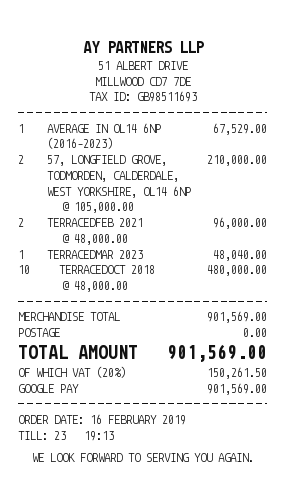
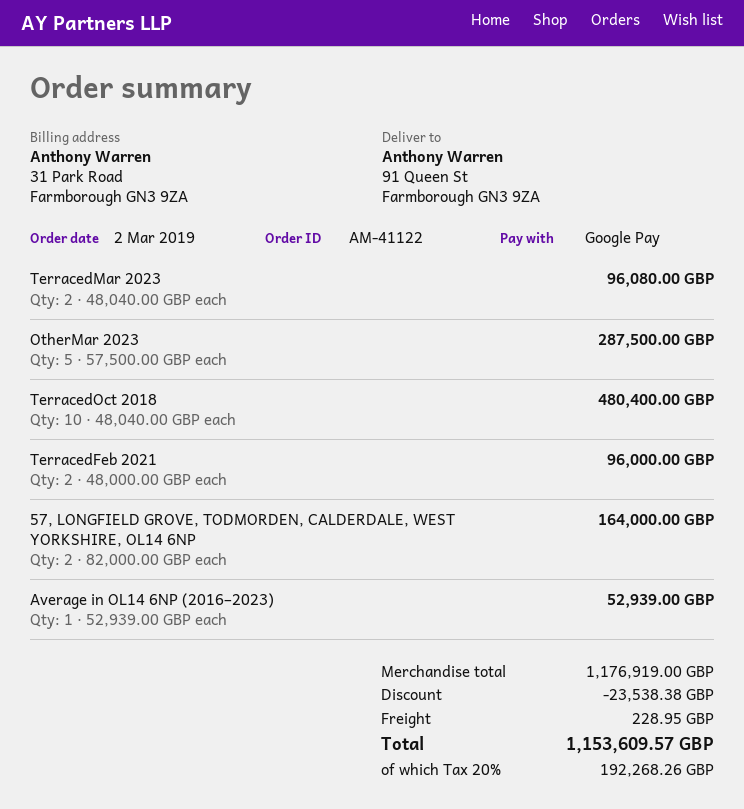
order date: 2019-02-16 -> 2019-03-02
AVERAGE IN OL14 6NP (2016–2023): 1 x 67529.00 = 67529.00 -> 1 x 52939.00 = 52939.00
57, LONGFIELD GROVE, TODMORDEN, CALDERDALE, WEST YORKSHIRE, OL14 6NP: 2 x 105000.00 = 210000.00 -> 2 x 82000.00 = 164000.00
TERRACEDMAR 2023: 1 x 48040.00 = 48040.00 -> 2 x 48040.00 = 96080.00
TERRACEDOCT 2018: 10 x 48000.00 = 480000.00 -> 10 x 48040.00 = 480400.00
OtherMar 2023: none -> 5 x 57500.00 = 287500.00
subtotal: 901569.00 -> 1176919.00
discount: none -> 23538.38
shipping: 0.00 -> 228.95
tax: 20% = 150261.50 -> 20% = 192268.26
total: 901569.00 -> 1153609.57

